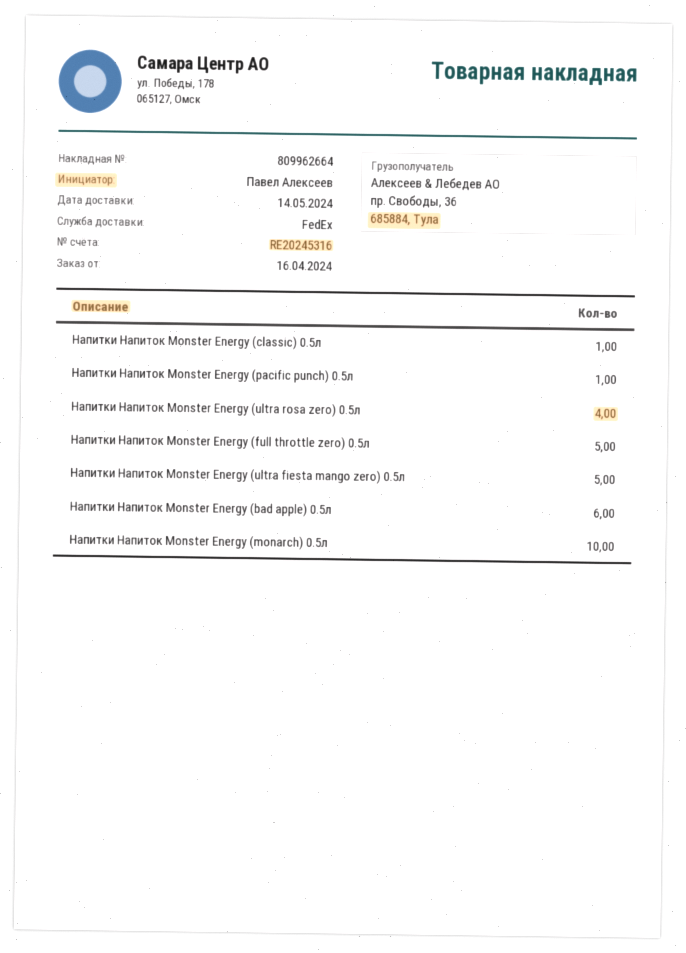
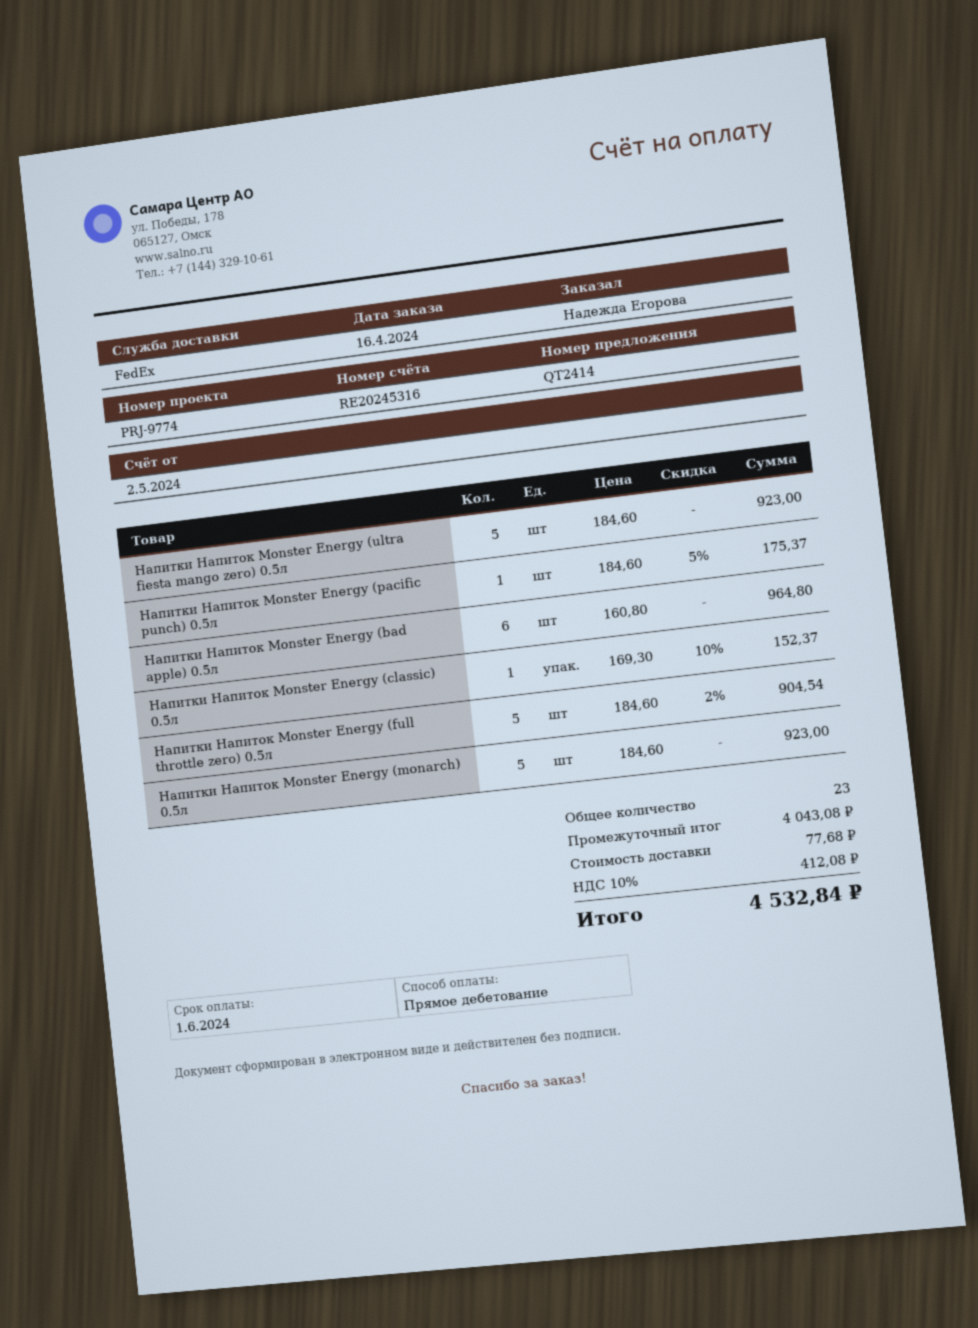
ordered by: Павел Алексеев -> Надежда Егорова
Напитки Напиток Monster Energy (ultra rosa zero) 0.5л: 4 -> none
Напитки Напиток Monster Energy (monarch) 0.5л: 10 -> 5

